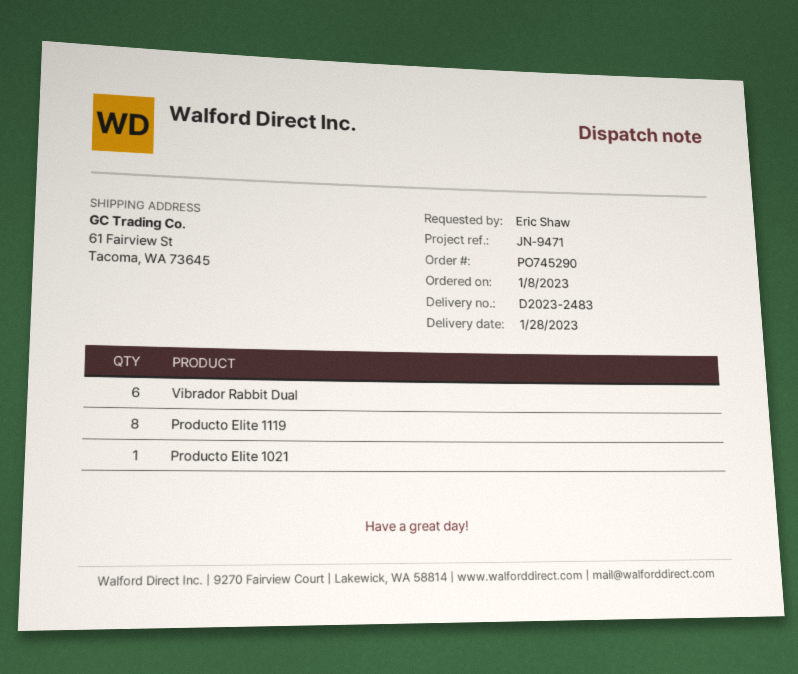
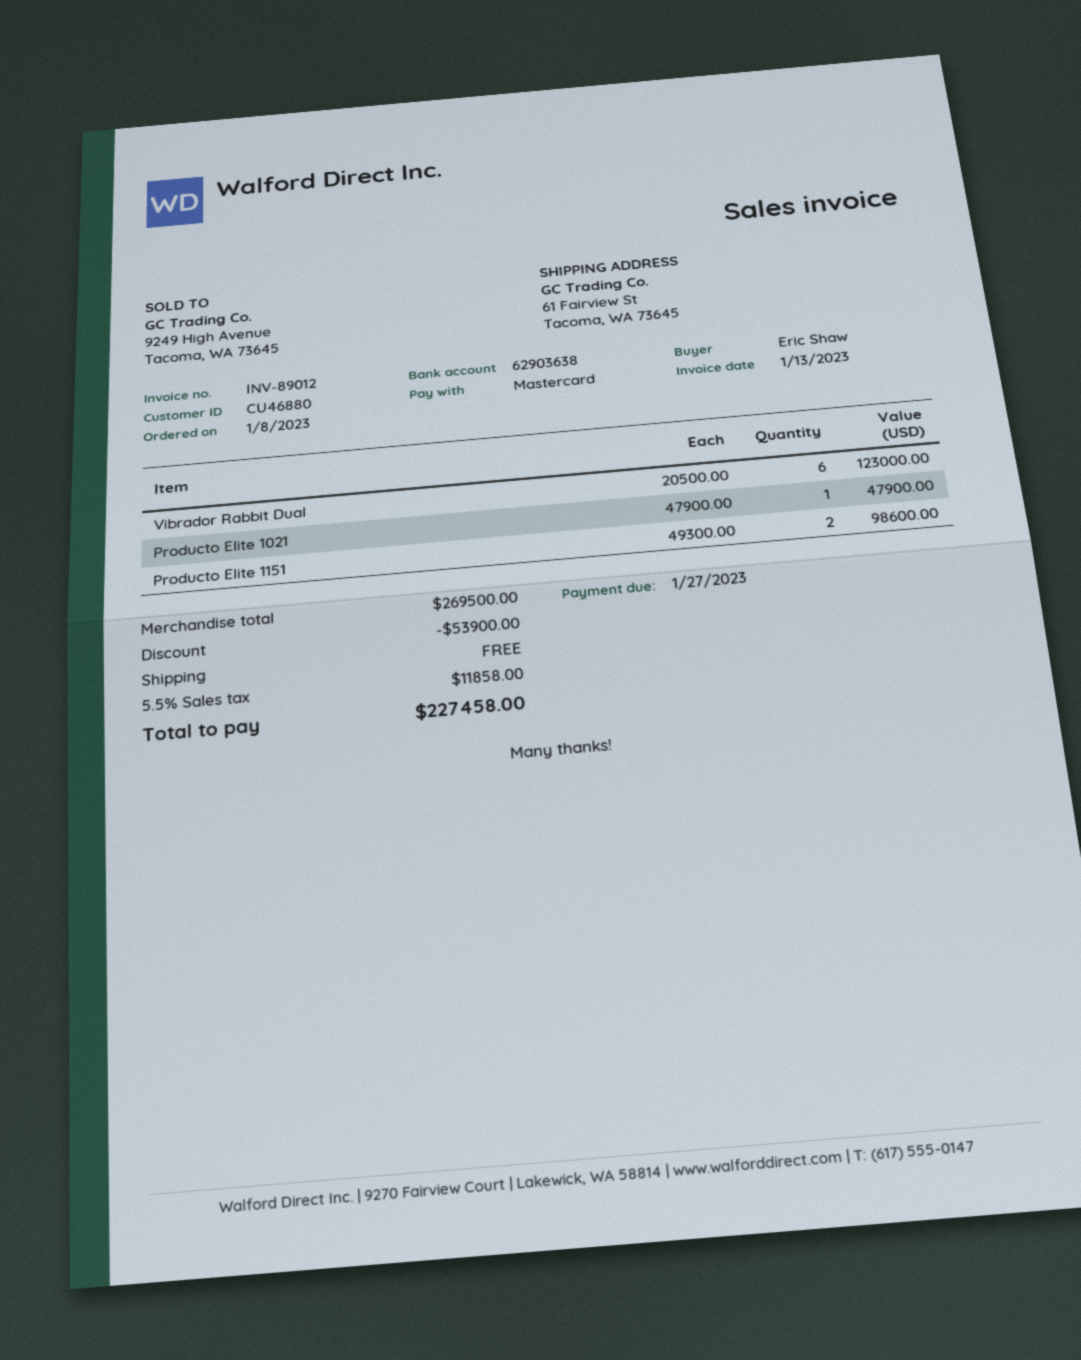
Producto Elite 1119: 8 -> none
Producto Elite 1151: none -> 2

